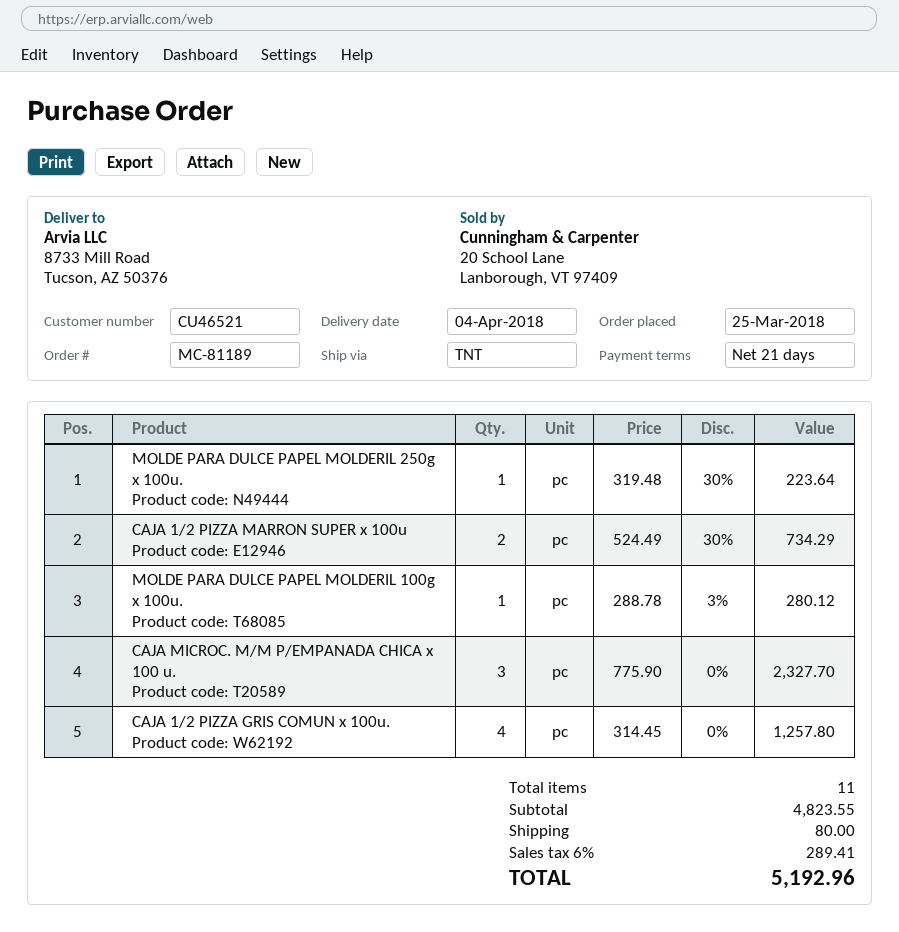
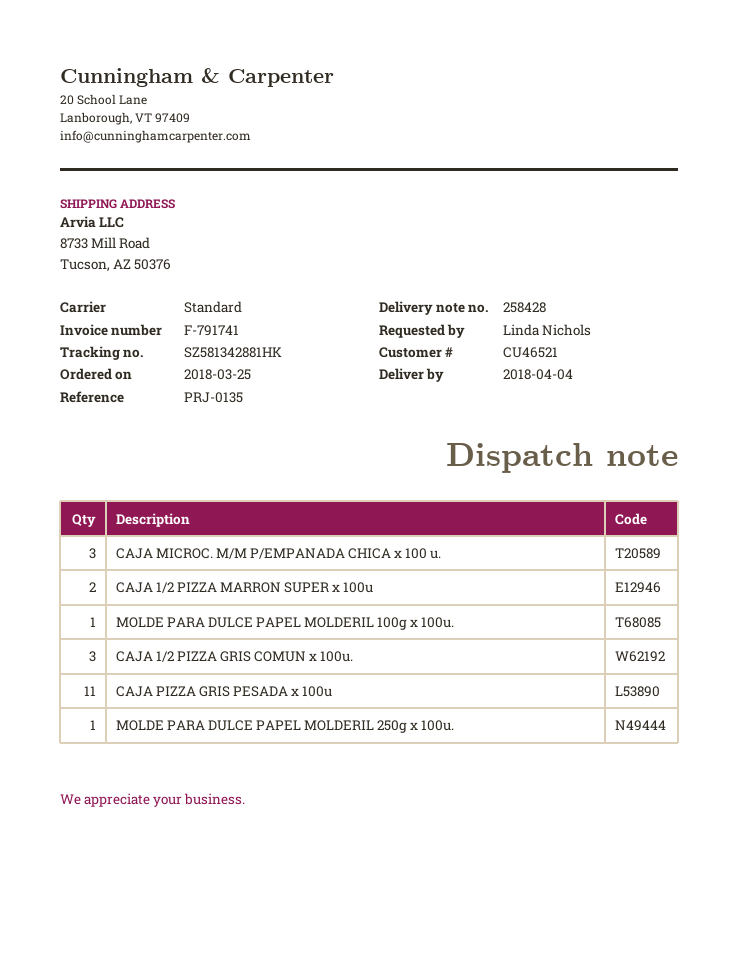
shipping method: TNT -> standard
CAJA 1/2 PIZZA GRIS COMUN x 100u.: 4 -> 3
CAJA PIZZA GRIS PESADA x 100u: none -> 11

